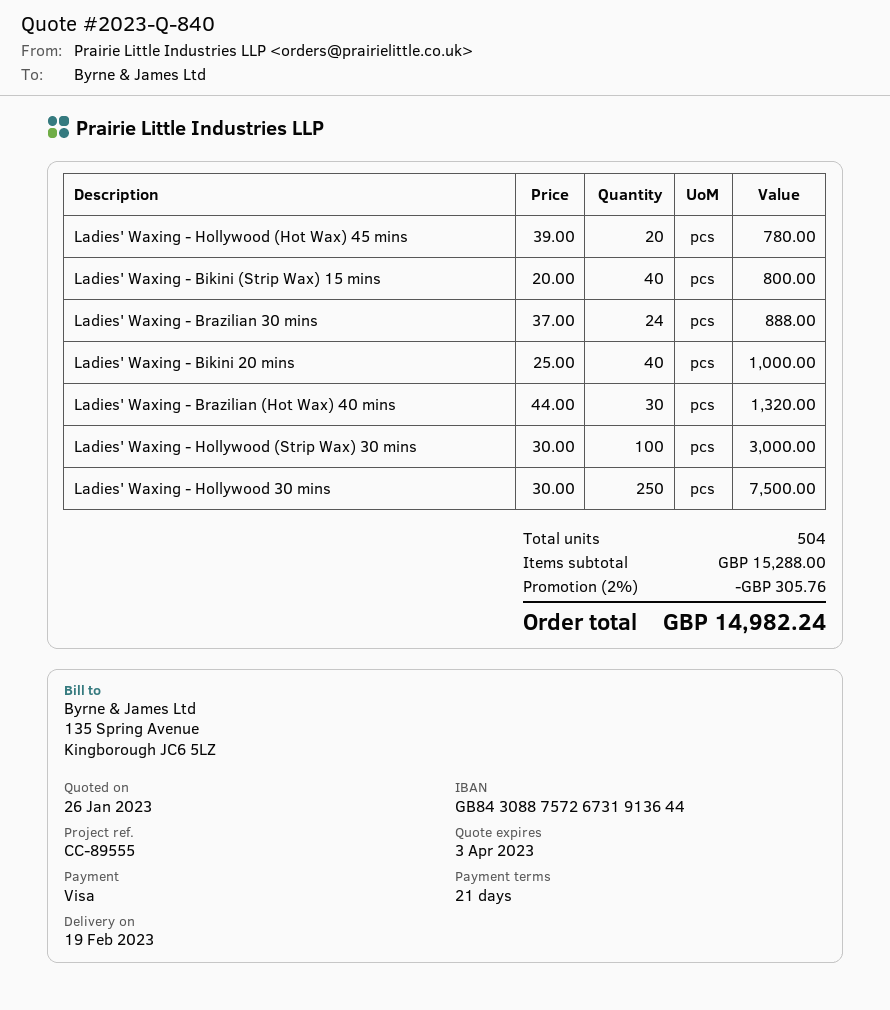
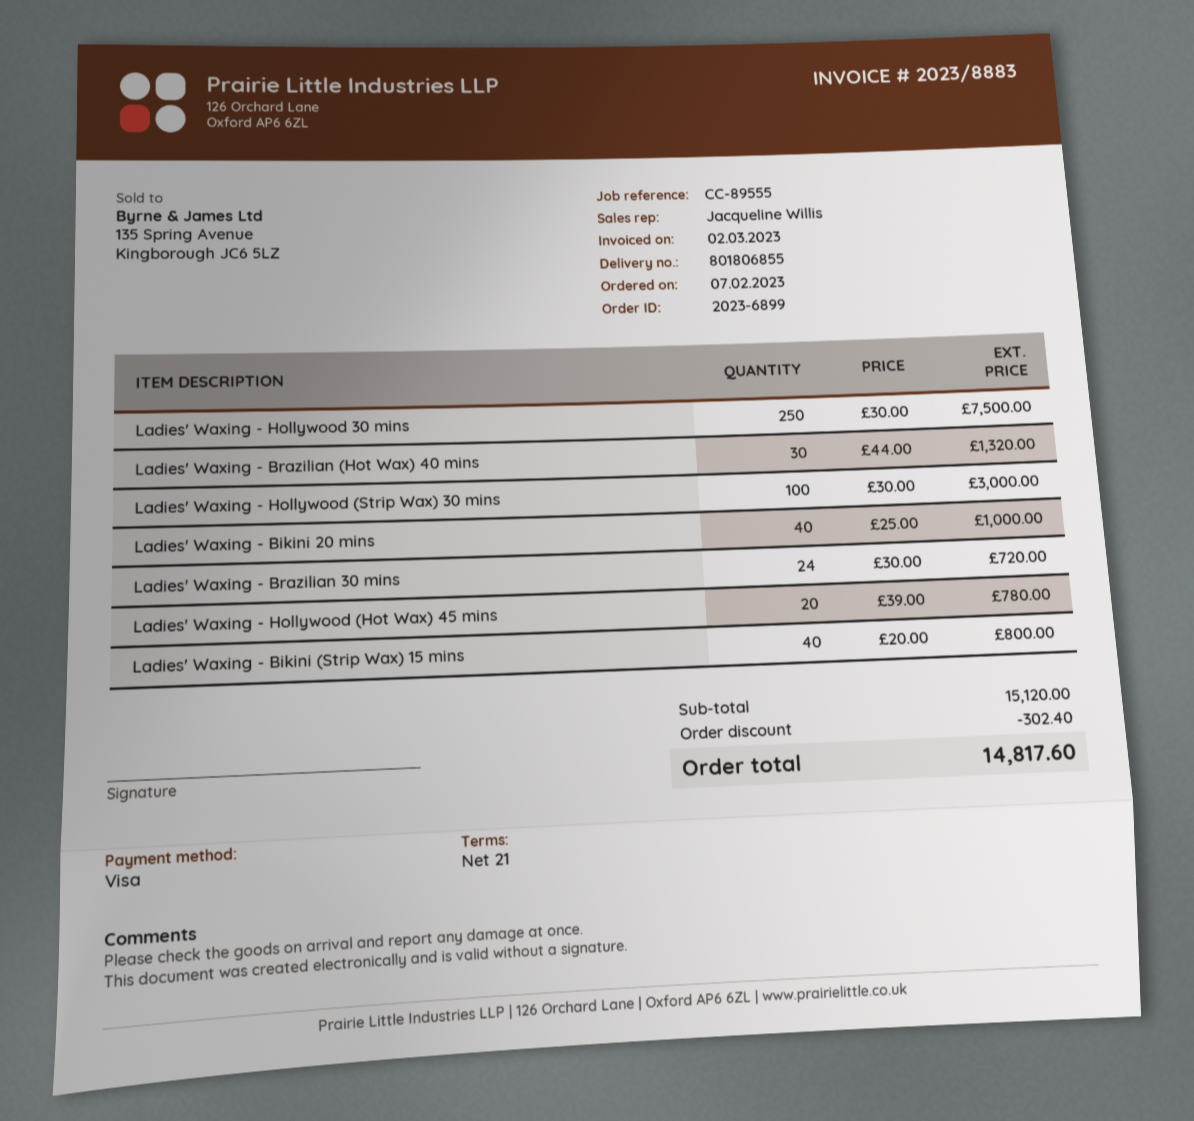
Ladies' Waxing - Brazilian 30 mins: 24 x 37.00 = 888.00 -> 24 x 30.00 = 720.00
subtotal: 15288.00 -> 15120.00
discount: 305.76 -> 302.40
total: 14982.24 -> 14817.60

